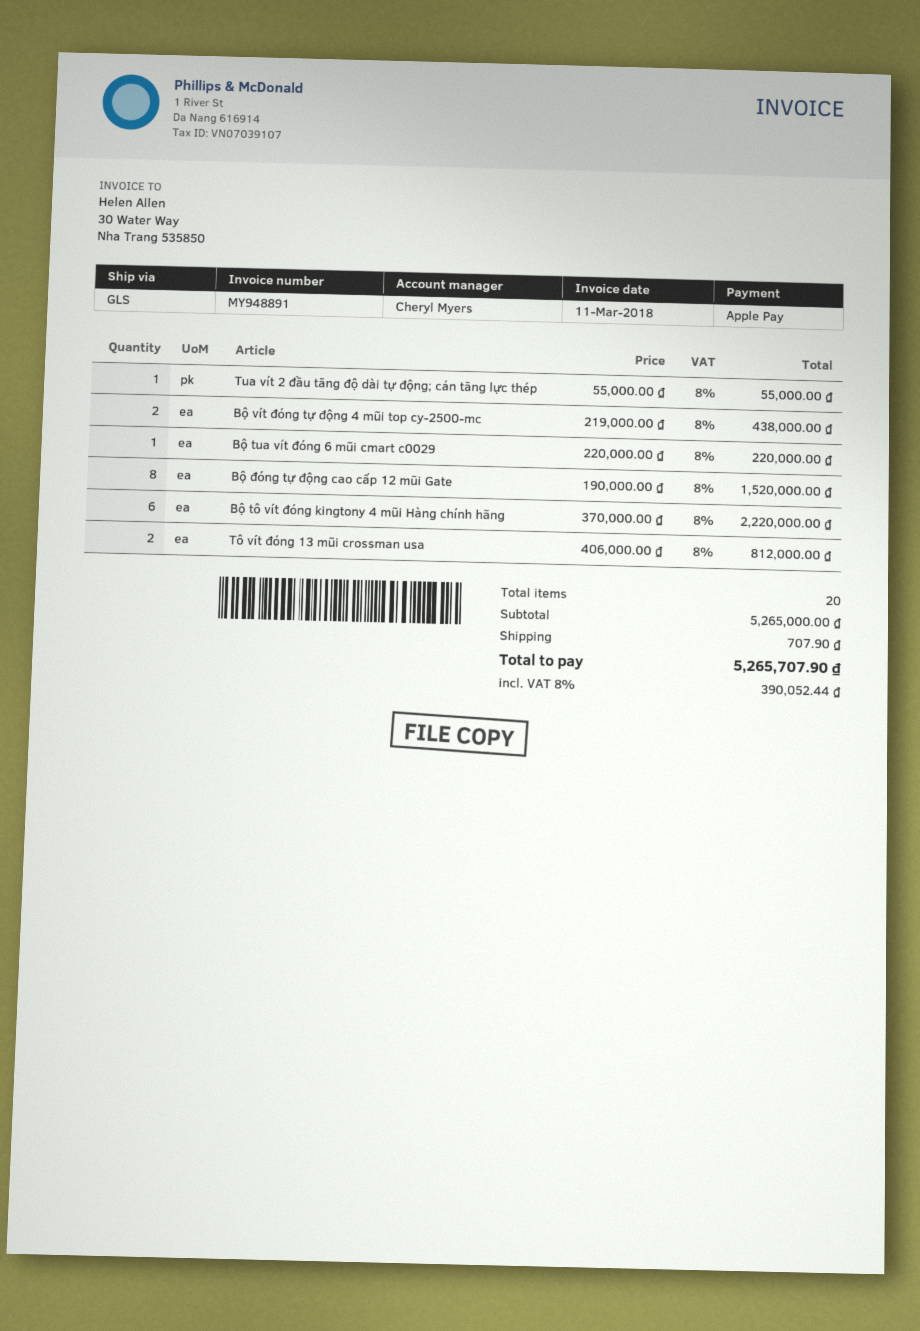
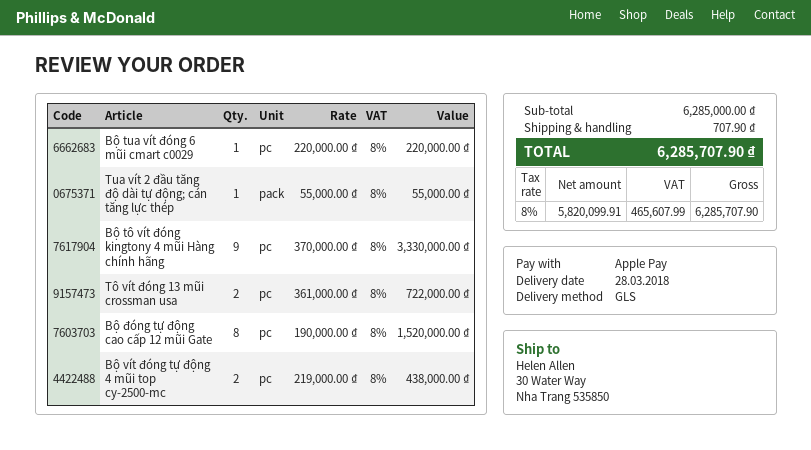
Bộ tô vít đóng kingtony 4 mũi Hàng chính hãng: 6 x 370000.00 = 2220000.00 -> 9 x 370000.00 = 3330000.00
Tô vít đóng 13 mũi crossman usa: 2 x 406000.00 = 812000.00 -> 2 x 361000.00 = 722000.00
subtotal: 5265000.00 -> 6285000.00
tax: 8% = 390052.44 -> 8% = 465607.99
total: 5265707.90 -> 6285707.90

